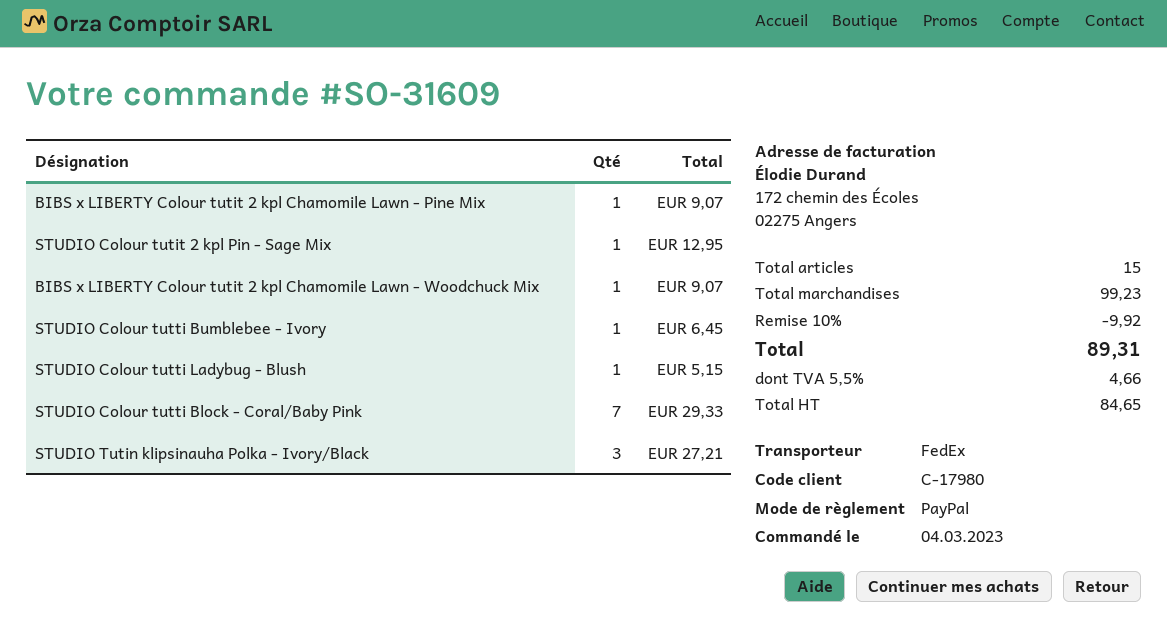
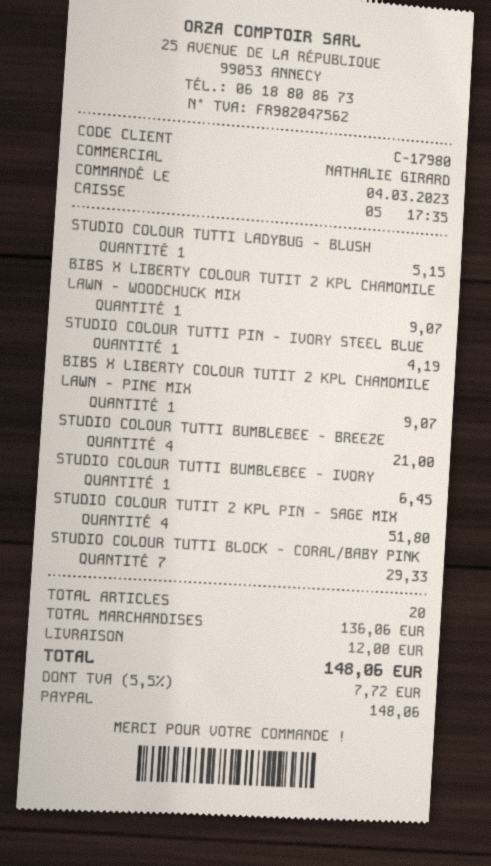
STUDIO Colour tutit 2 kpl Pin - Sage Mix: 1 for 12.95 -> 4 for 51.80
STUDIO Tutin klipsinauha Polka - Ivory/Black: 3 for 27.21 -> none
STUDIO COLOUR TUTTI PIN - IVORY STEEL BLUE: none -> 1 for 4.19
STUDIO COLOUR TUTTI BUMBLEBEE - BREEZE: none -> 4 for 21.00
total quantity: 15 -> 20
subtotal: 99.23 -> 136.06
discount: 10% = 9.92 -> none
shipping: none -> 12.00
tax: 5.5% = 4.66 -> 5.5% = 7.72
total: 89.31 -> 148.06

